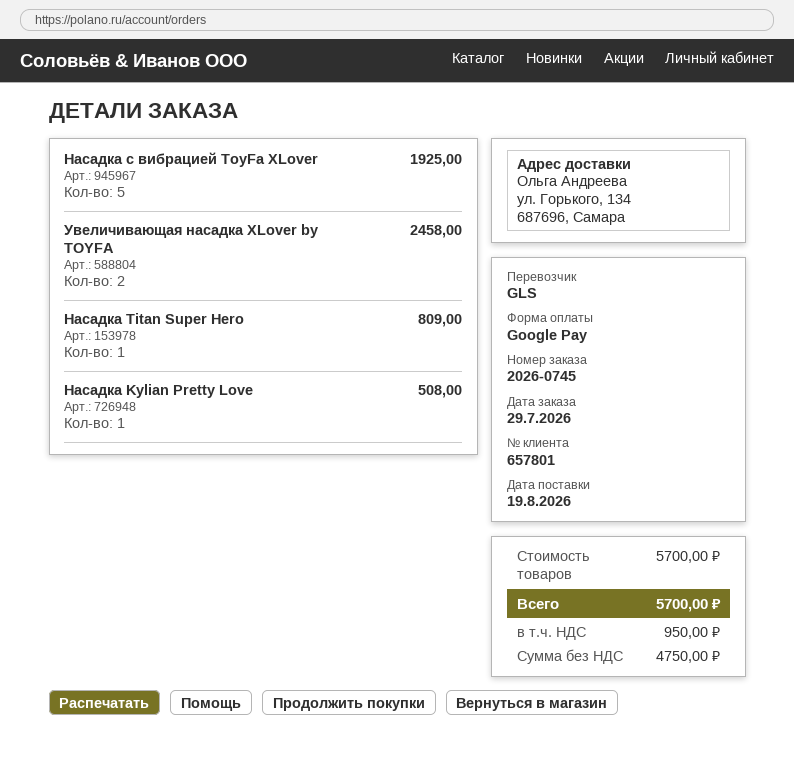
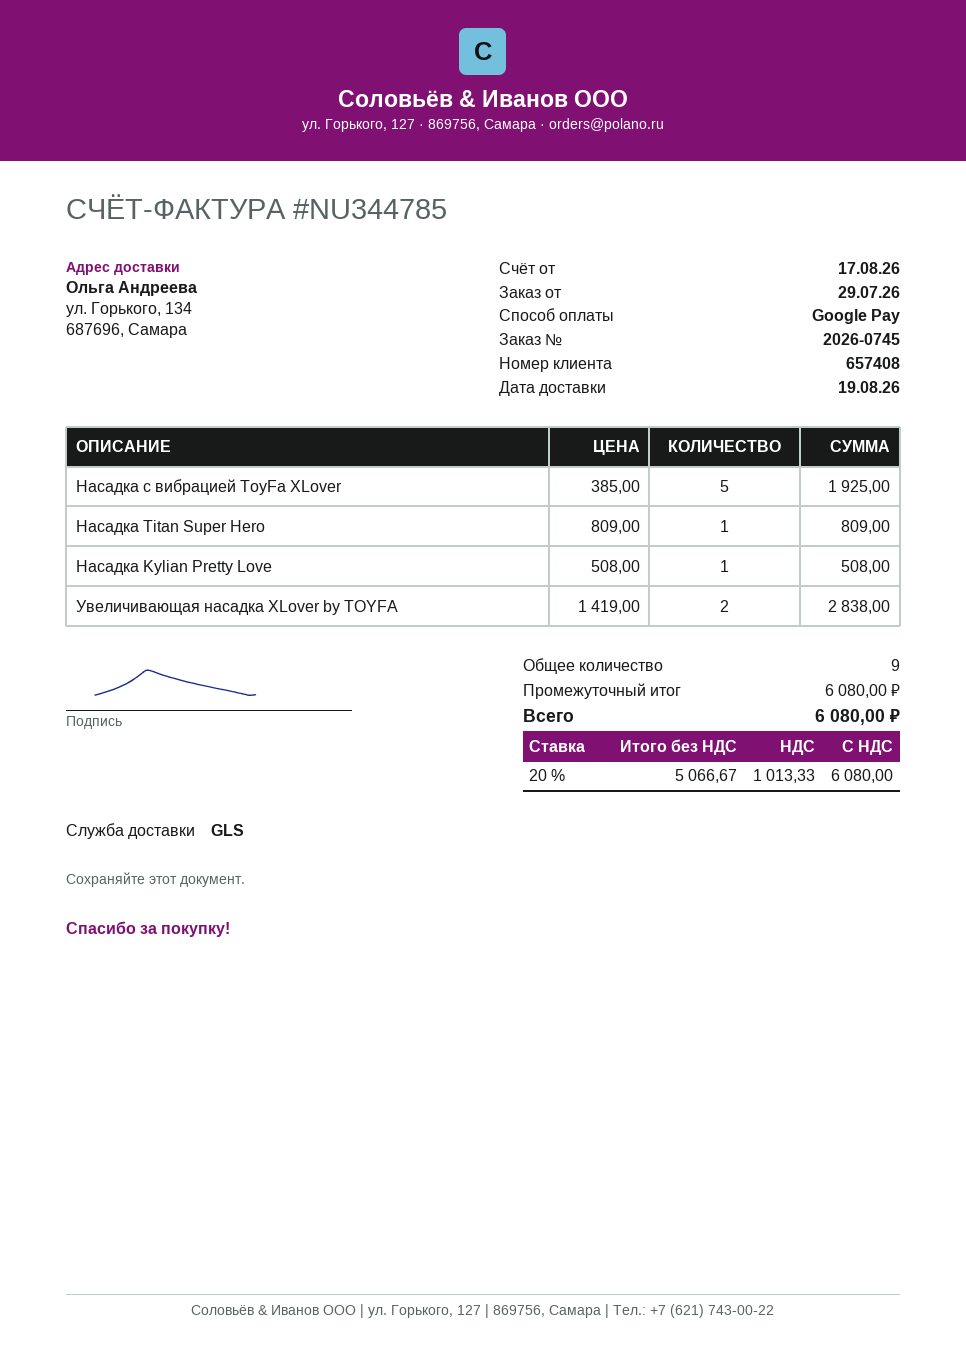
customer number: 657801 -> 657408
Увеличивающая насадка XLover by TOYFA: 2 for 2458.00 -> 2 for 2838.00
subtotal: 5700.00 -> 6080.00
net: 4750.00 -> 5066.67
tax: 950.00 -> 1013.33
total: 5700.00 -> 6080.00

